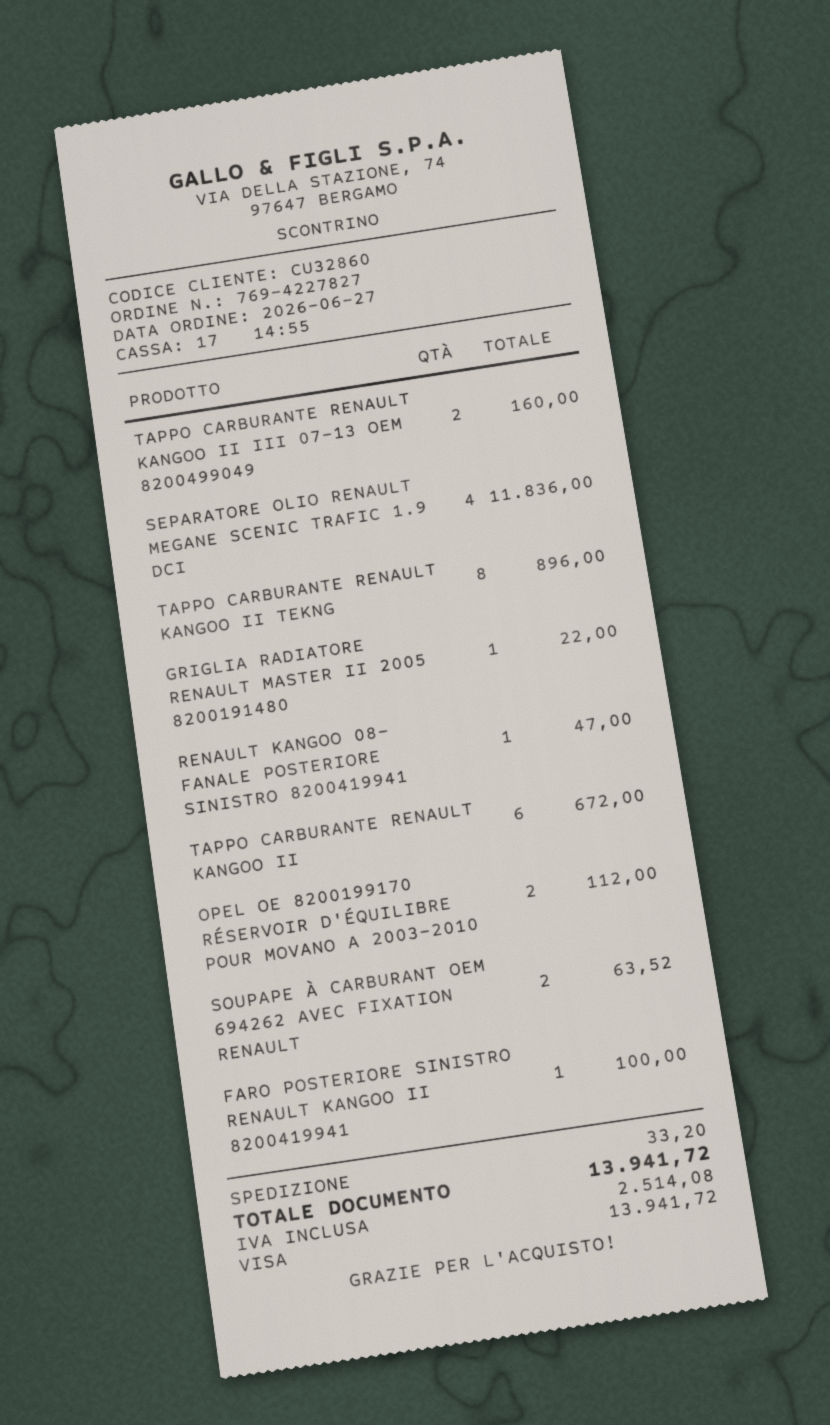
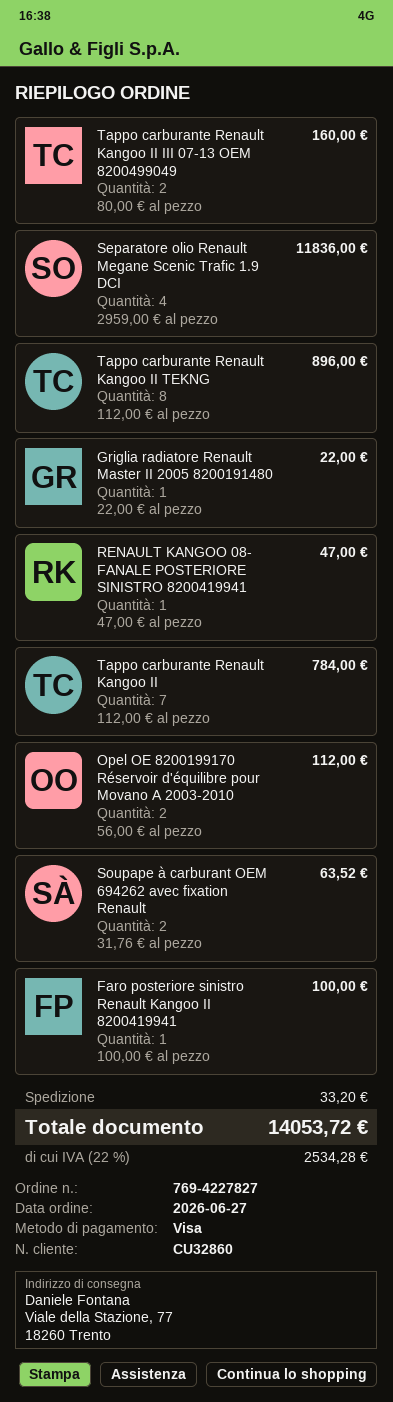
TAPPO CARBURANTE RENAULT KANGOO II: 6 for 672.00 -> 7 for 784.00
tax: 2514.08 -> 2534.28
total: 13941.72 -> 14053.72

